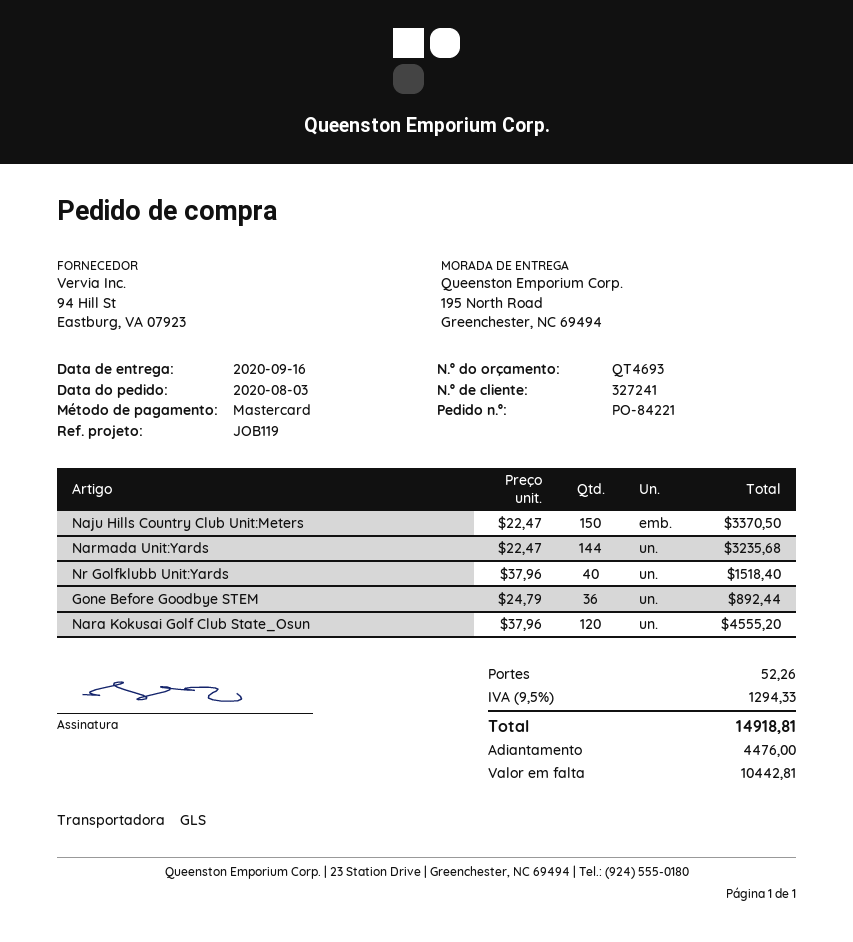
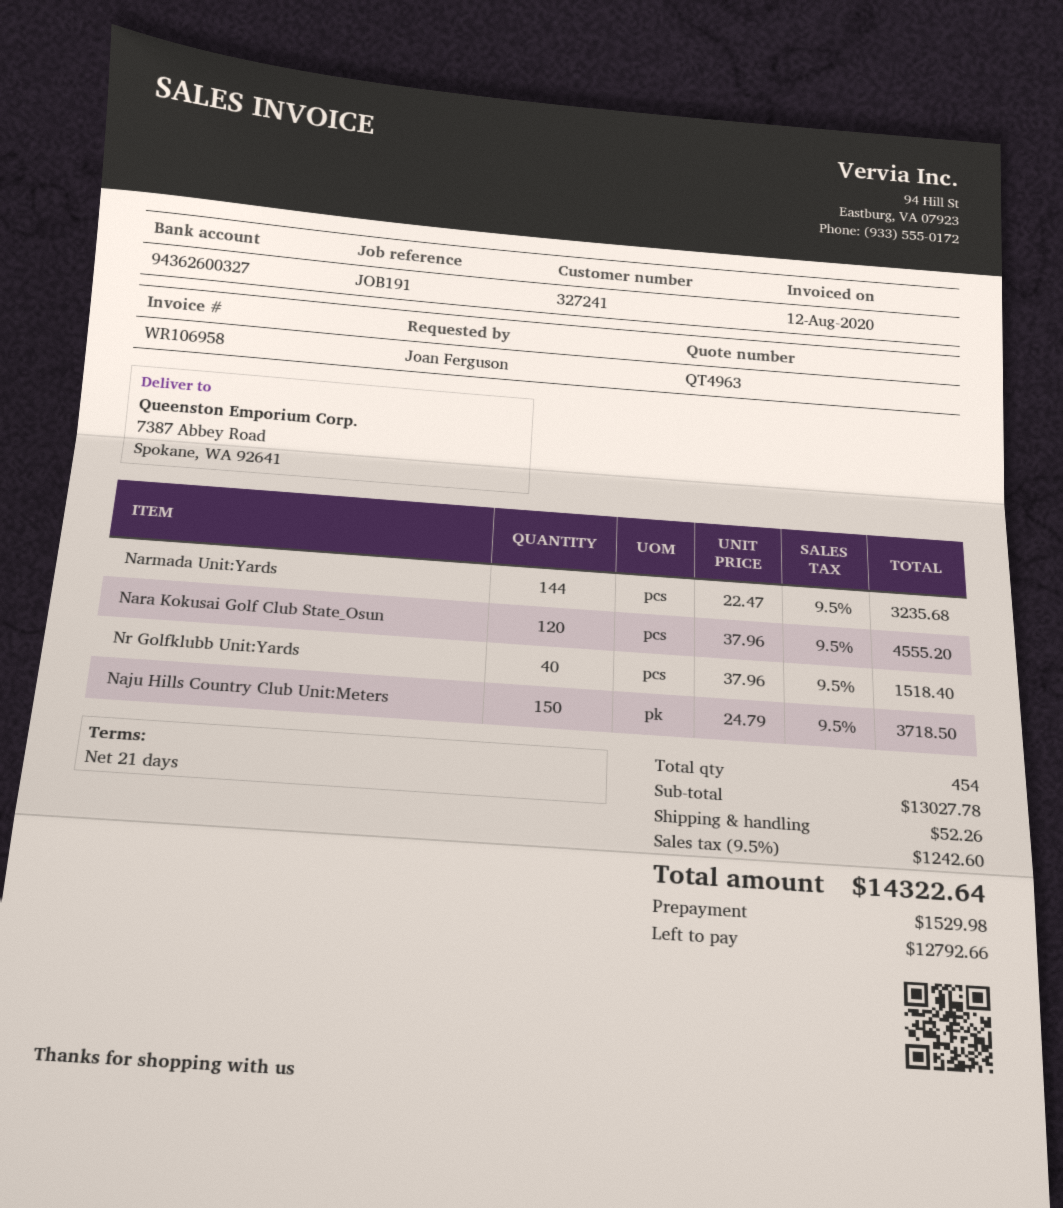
quote number: QT4693 -> QT4963
reference: JOB119 -> JOB191
ship to: 195 North Road, Greenchester, NC 69494 -> 7387 Abbey Road, Spokane, WA 92641
Naju Hills Country Club Unit:Meters: 150 x 22.47 = 3370.50 -> 150 x 24.79 = 3718.50
Gone Before Goodbye STEM: 36 x 24.79 = 892.44 -> none
tax: 9.5% = 1294.33 -> 9.5% = 1242.60
total: 14918.81 -> 14322.64
deposit: 4476.00 -> 1529.98
balance: 10442.81 -> 12792.66

